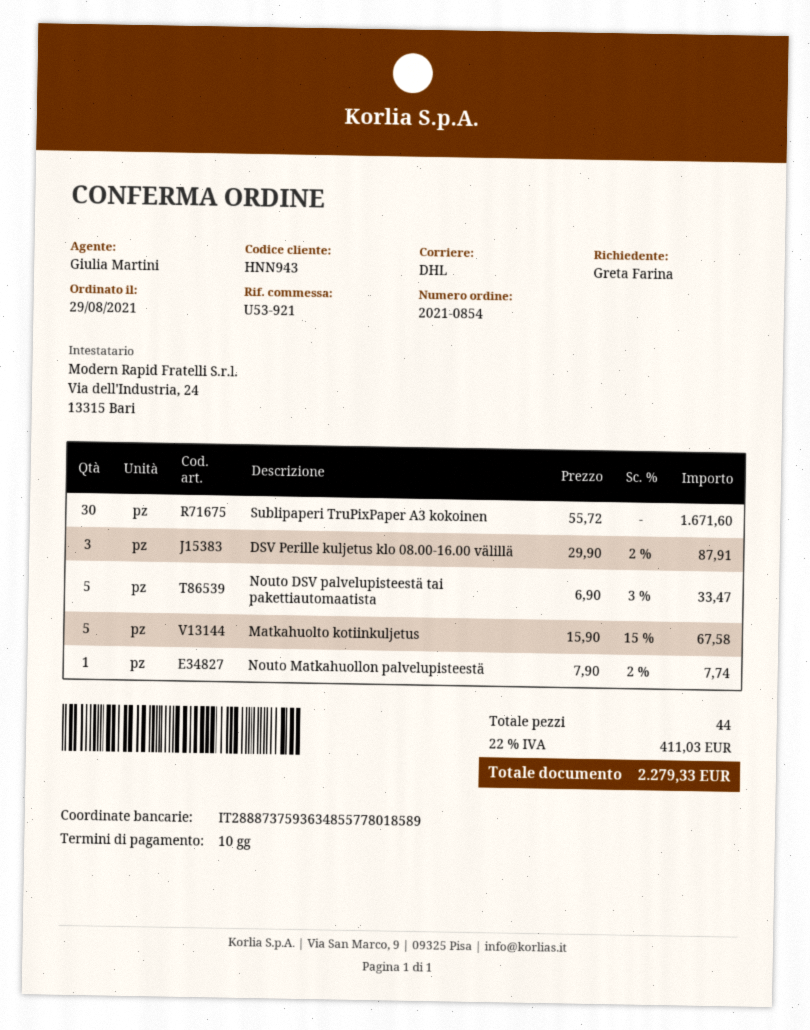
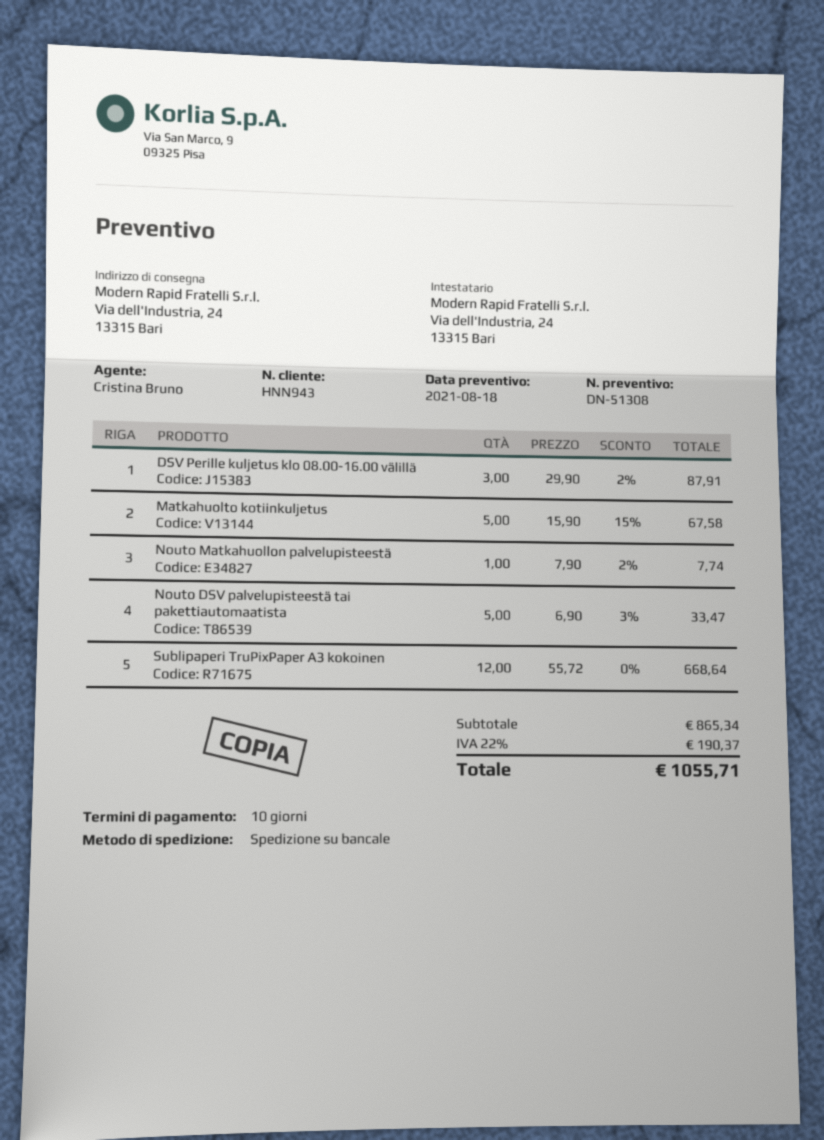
sales rep: Giulia Martini -> Cristina Bruno
shipping method: DHL -> pallet freight
Sublipaperi TruPixPaper A3 kokoinen: 30 x 55.72 = 1671.60 -> 12 x 55.72 = 668.64
tax: 22% = 411.03 -> 22% = 190.37
total: 2279.33 -> 1055.71

